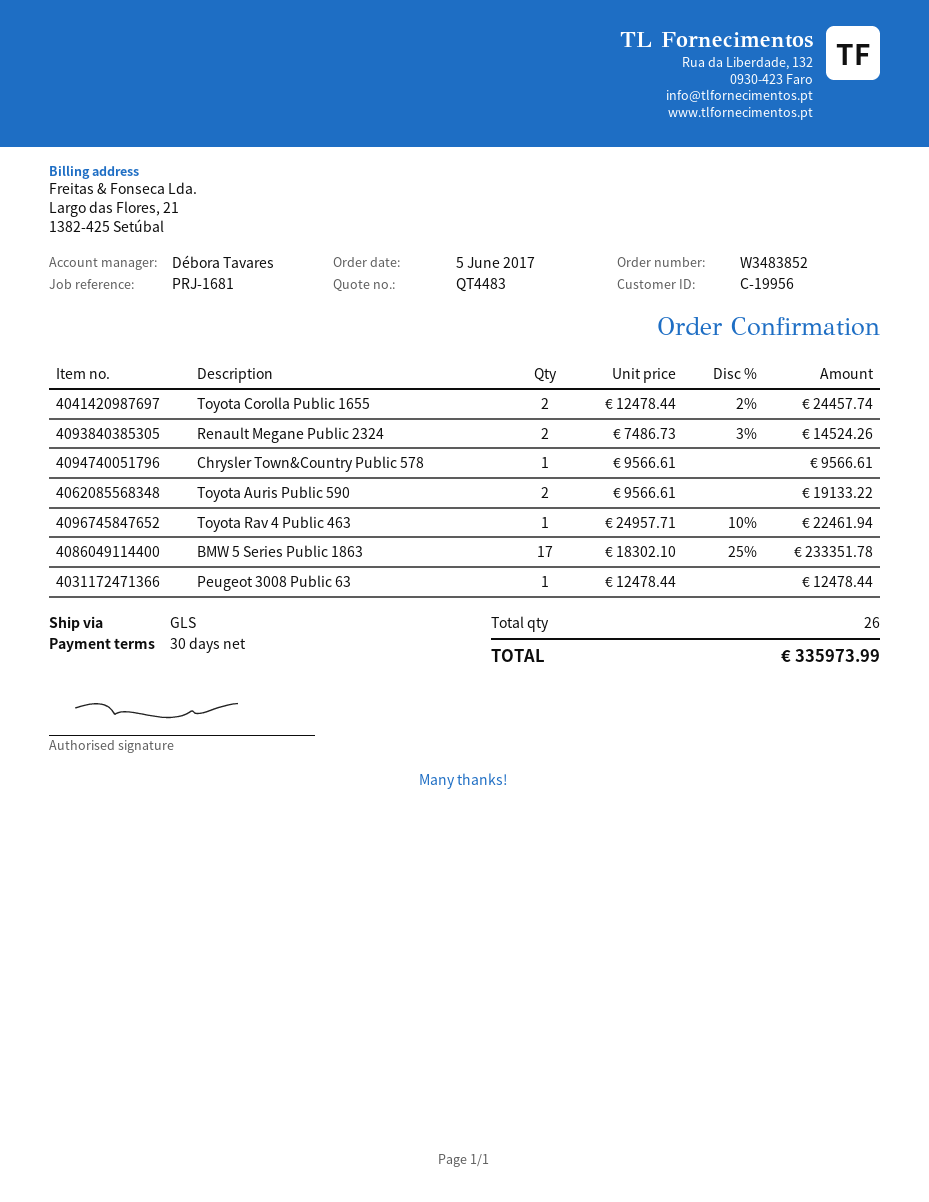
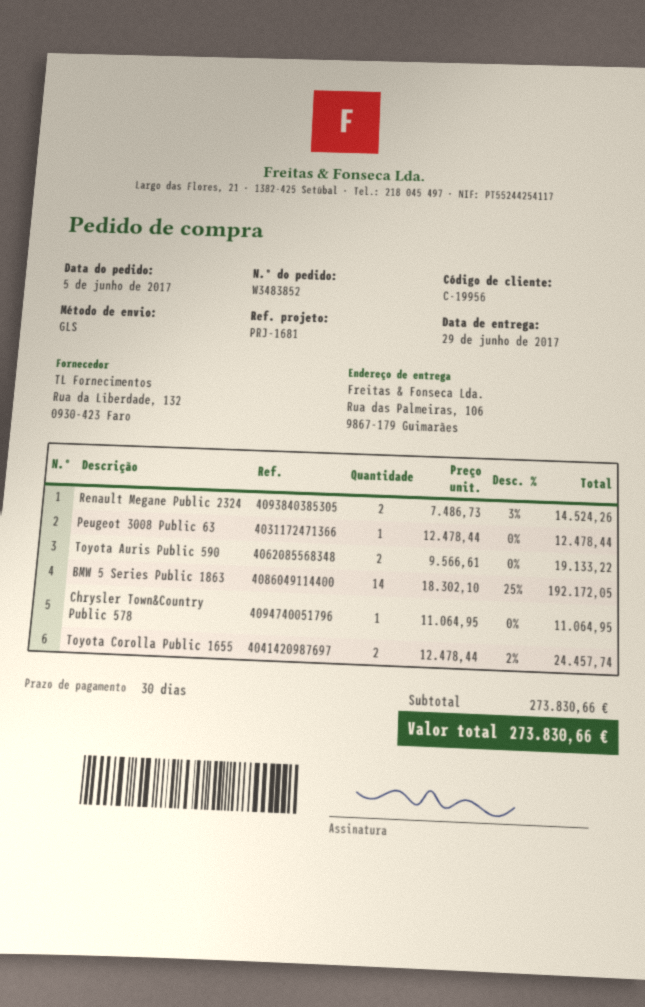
Chrysler Town&Country Public 578: 1 x 9566.61 = 9566.61 -> 1 x 11064.95 = 11064.95
Toyota Rav 4 Public 463: 1 x 24957.71 - 10% = 22461.94 -> none
BMW 5 Series Public 1863: 17 x 18302.10 - 25% = 233351.78 -> 14 x 18302.10 - 25% = 192172.05
total: 335973.99 -> 273830.66

